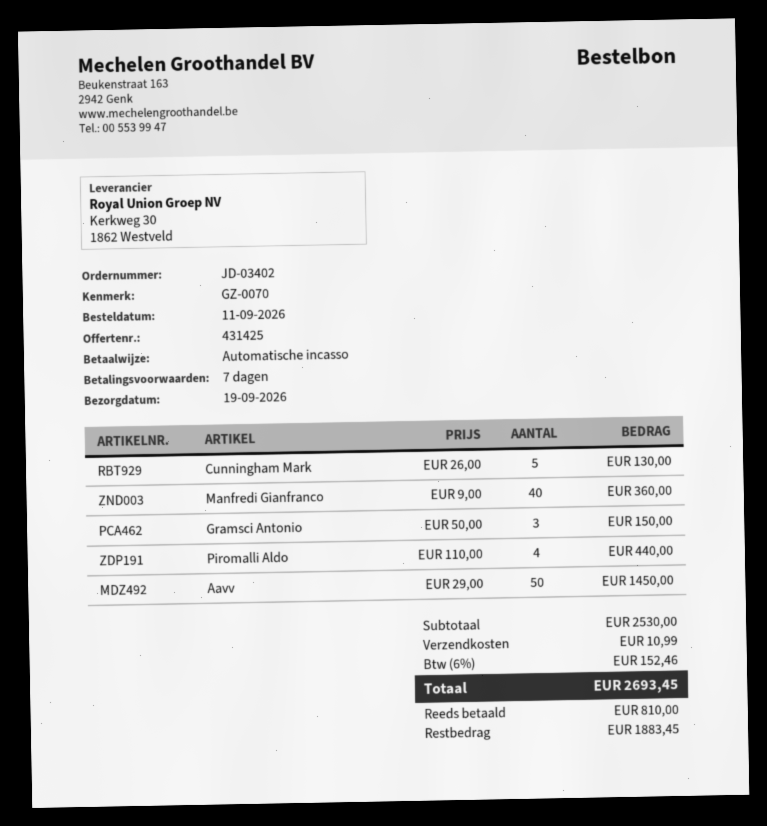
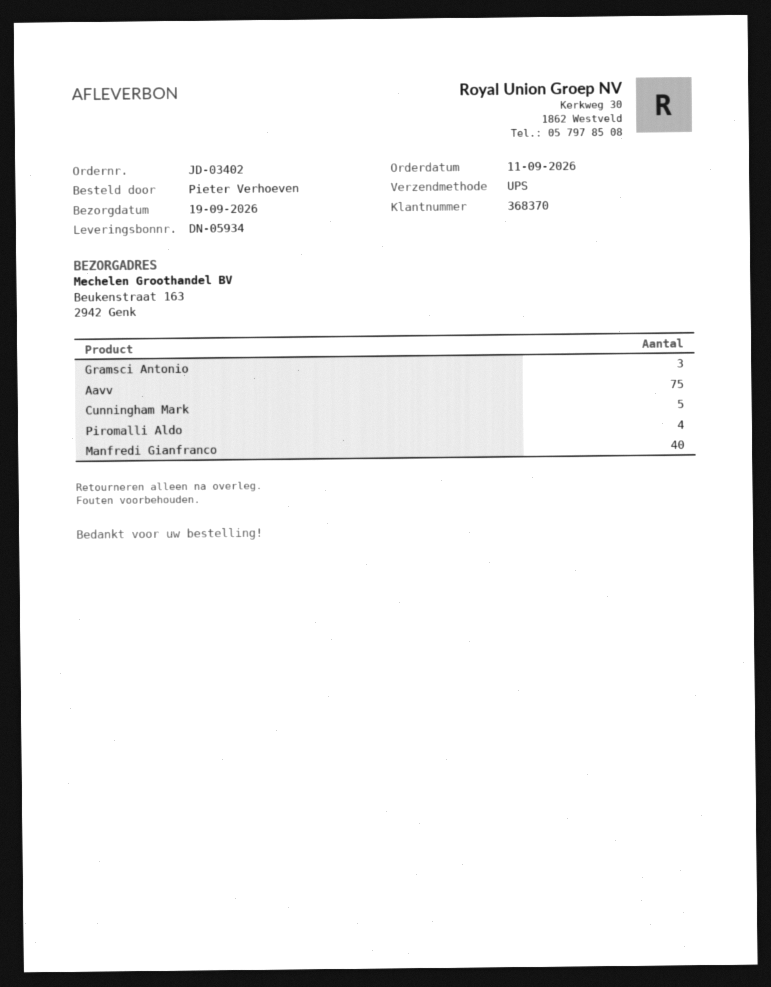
Aavv: 50 -> 75

